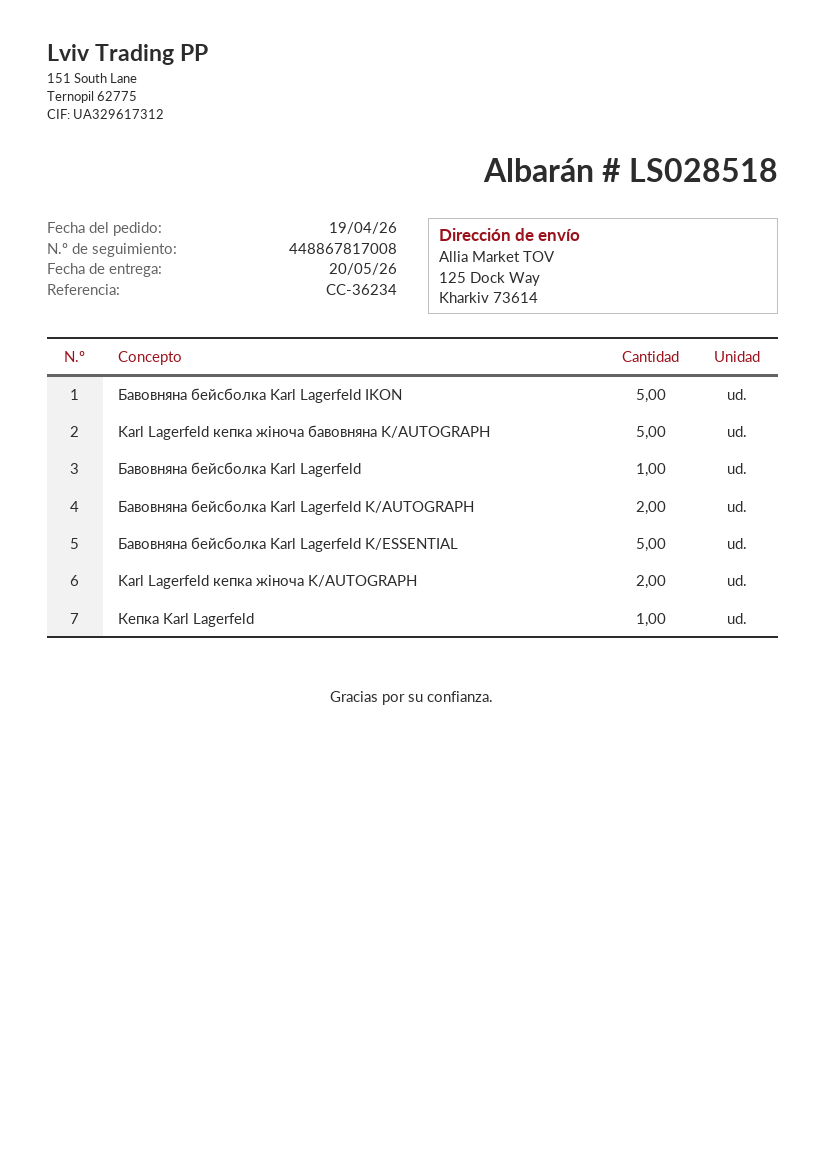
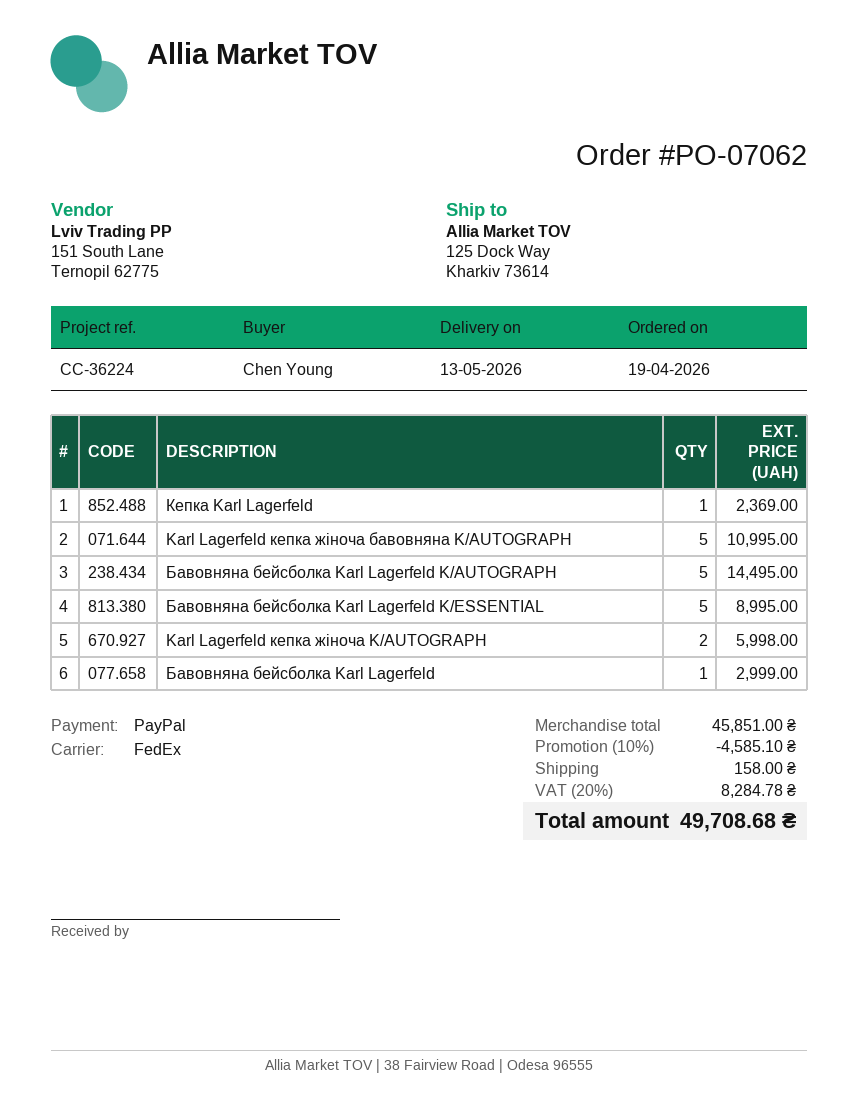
delivery date: 2026-05-20 -> 2026-05-13
reference: CC-36234 -> CC-36224
Бавовняна бейсболка Karl Lagerfeld IKON: 5 -> none
Бавовняна бейсболка Karl Lagerfeld K/AUTOGRAPH: 2 -> 5

